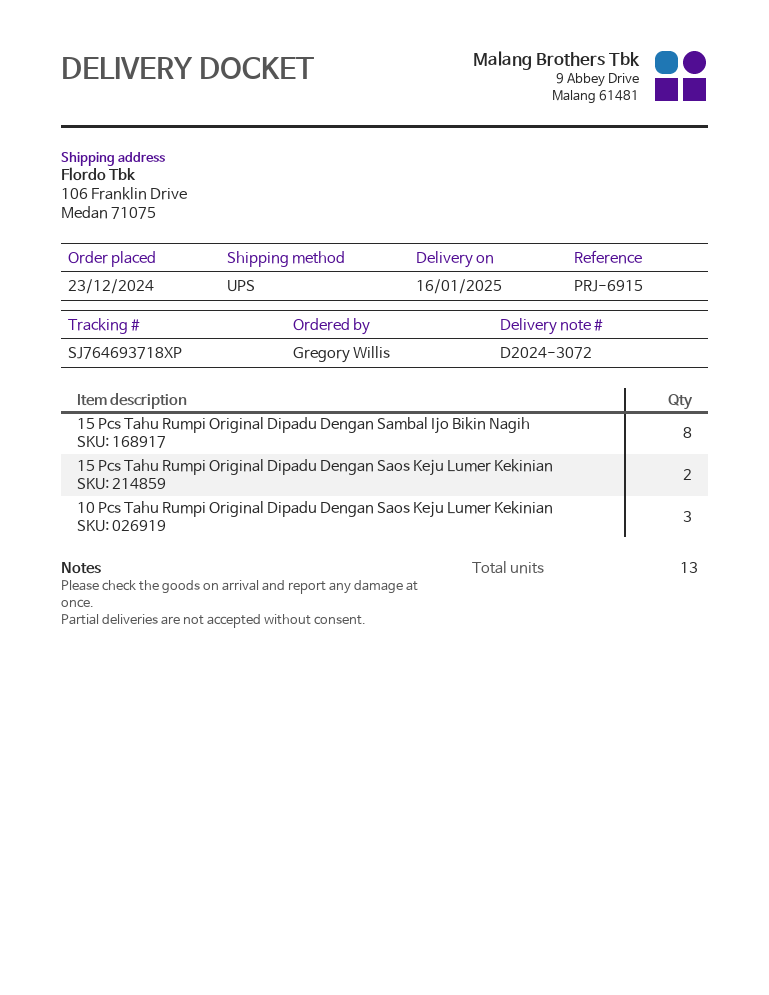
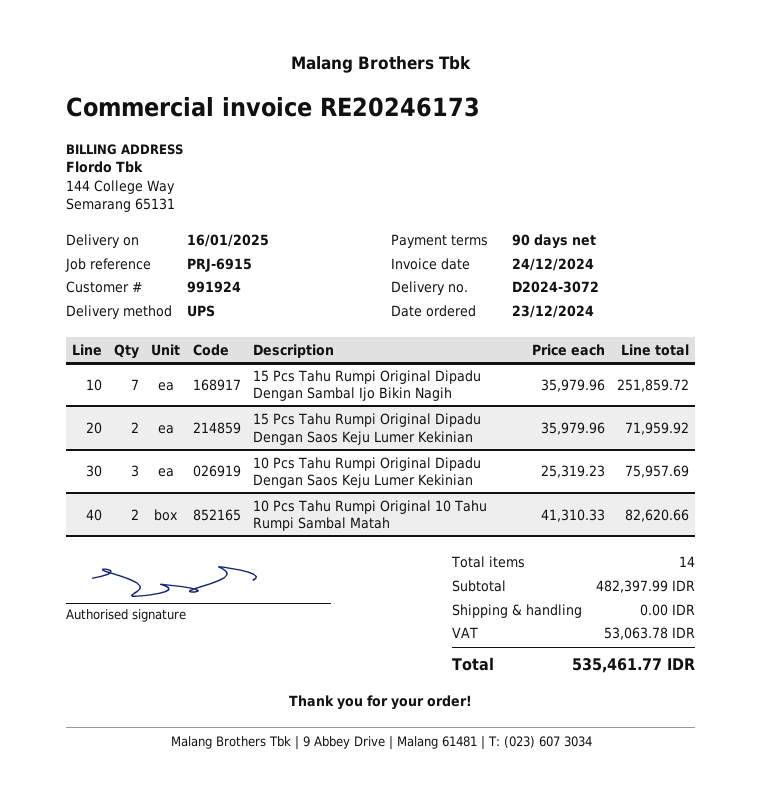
15 Pcs Tahu Rumpi Original Dipadu Dengan Sambal Ijo Bikin Nagih: 8 -> 7
10 Pcs Tahu Rumpi Original 10 Tahu Rumpi Sambal Matah: none -> 2
total quantity: 13 -> 14

